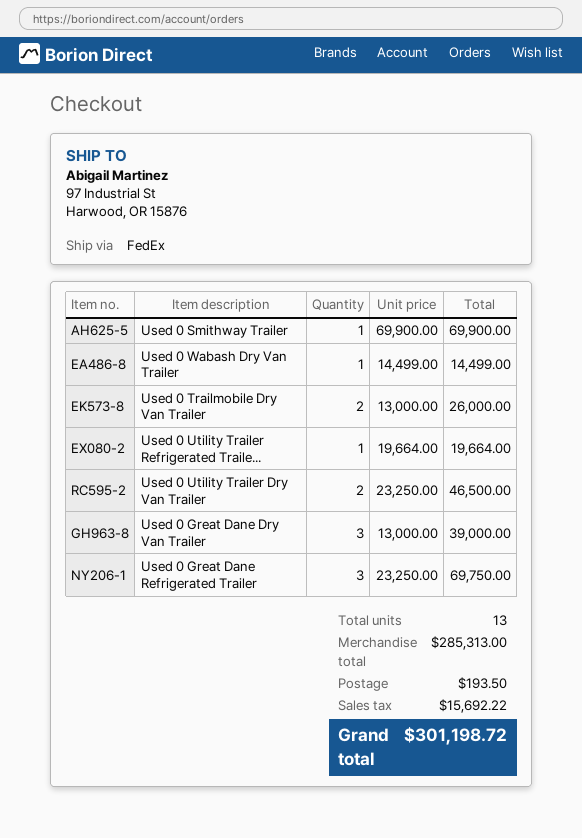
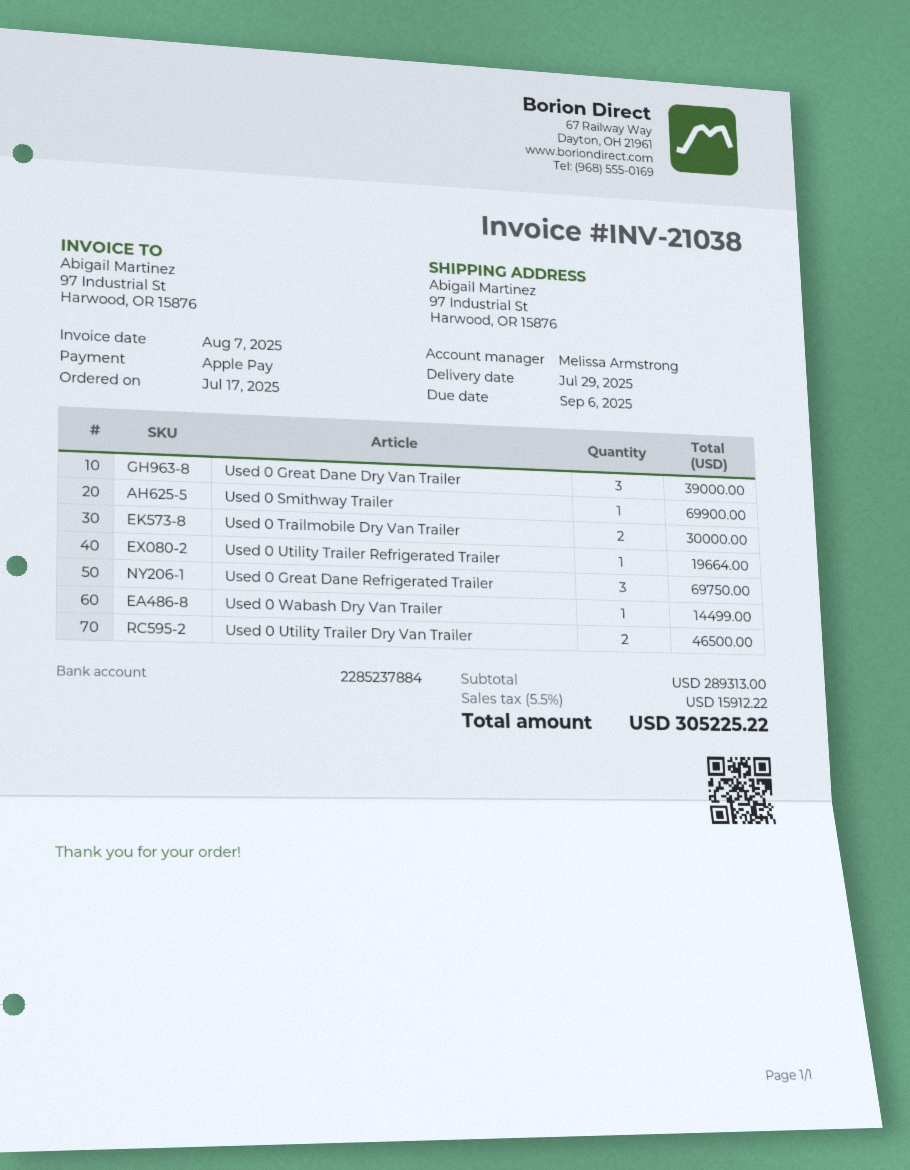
Used 0 Trailmobile Dry Van Trailer: 2 for 26000.00 -> 2 for 30000.00
subtotal: 285313.00 -> 289313.00
shipping: 193.50 -> none
tax: 15692.22 -> 15912.22
total: 301198.72 -> 305225.22

